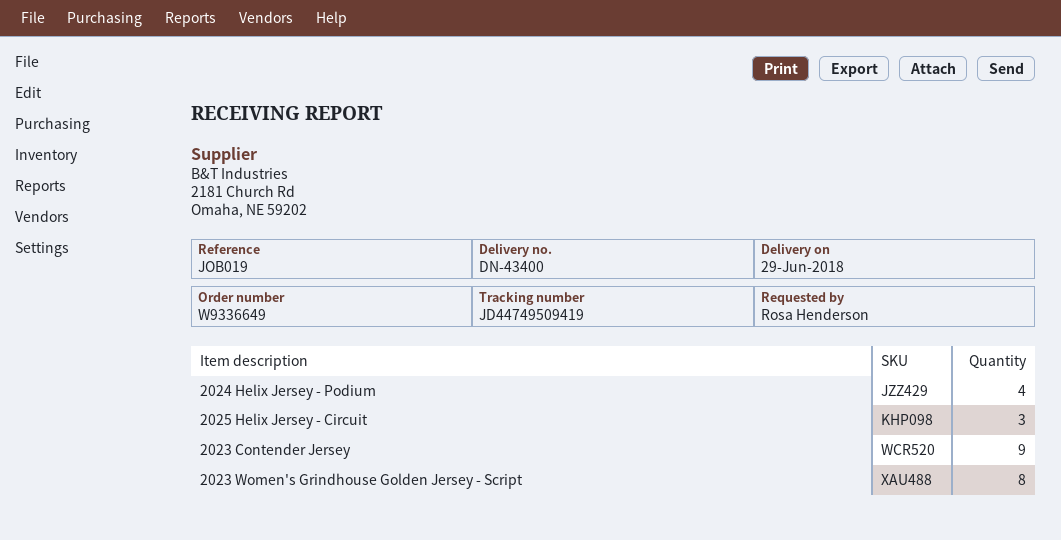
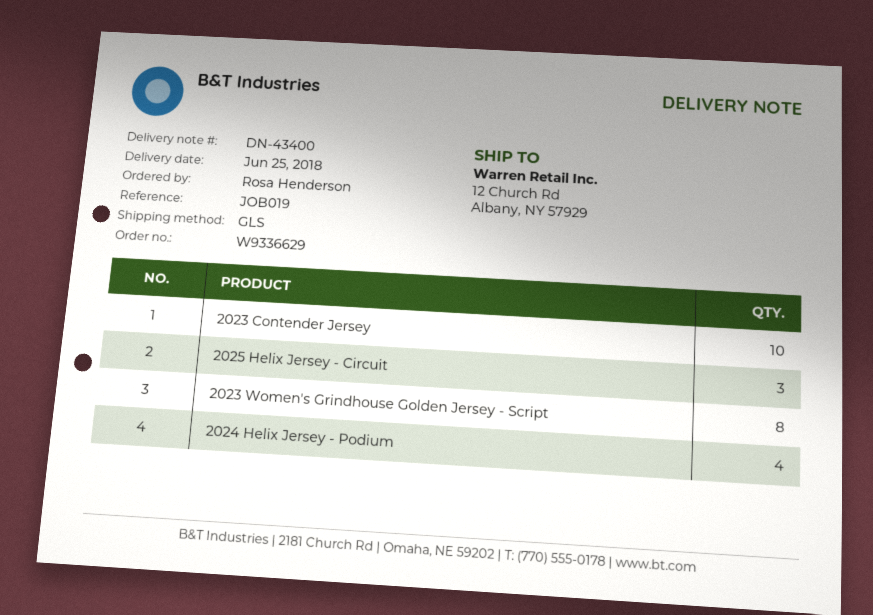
order number: W9336649 -> W9336629
delivery date: 2018-06-29 -> 2018-06-25
2023 Contender Jersey: 9 -> 10

